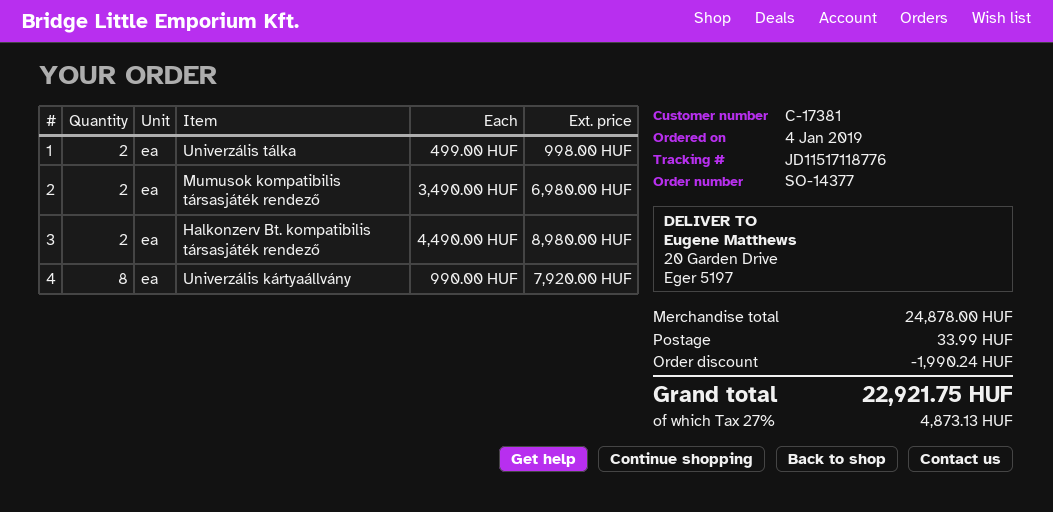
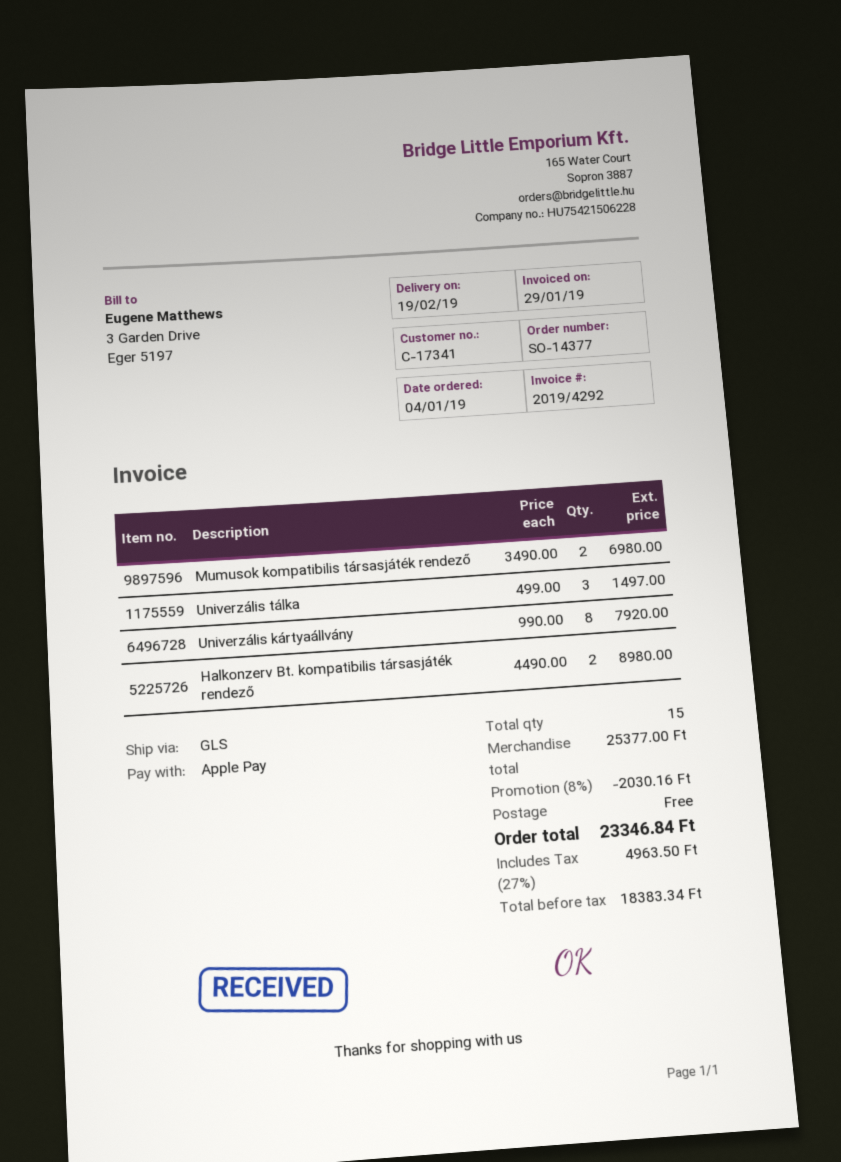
customer number: C-17381 -> C-17341
Univerzális tálka: 2 x 499.00 = 998.00 -> 3 x 499.00 = 1497.00
subtotal: 24878.00 -> 25377.00
discount: 1990.24 -> 2030.16
shipping: 33.99 -> 0.00
tax: 27% = 4873.13 -> 27% = 4963.50
total: 22921.75 -> 23346.84

